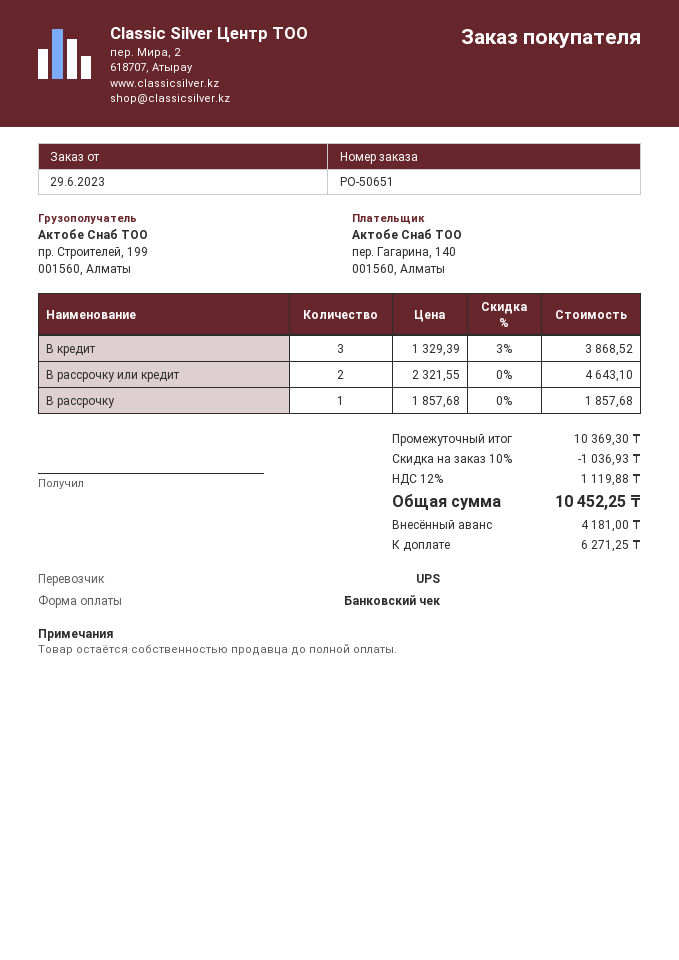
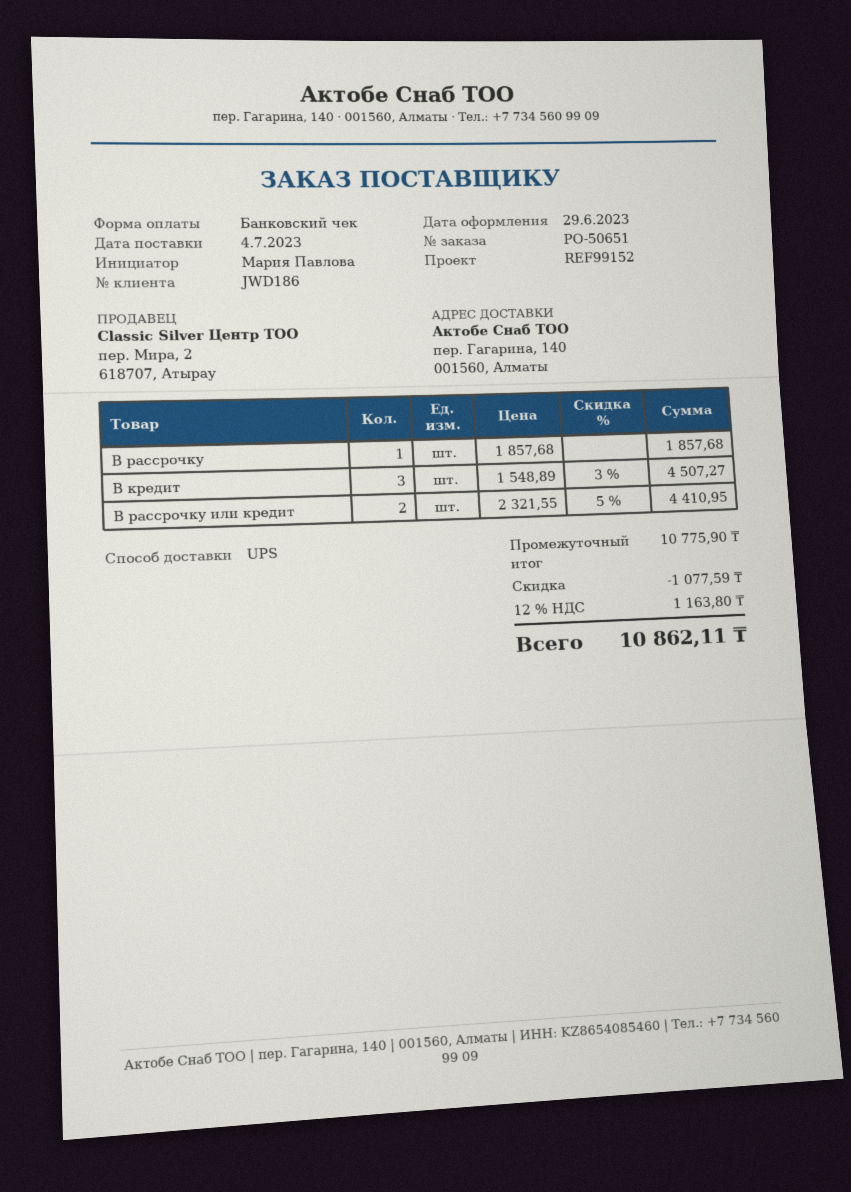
ship to: пр. Строителей, 199, 001560, Алматы -> пер. Гагарина, 140, 001560, Алматы
В кредит: 3 x 1329.39 - 3% = 3868.52 -> 3 x 1548.89 - 3% = 4507.27
В рассрочку или кредит: 2 x 2321.55 = 4643.10 -> 2 x 2321.55 - 5% = 4410.95
subtotal: 10369.30 -> 10775.90
discount: 1036.93 -> 1077.59
tax: 12% = 1119.88 -> 12% = 1163.80
total: 10452.25 -> 10862.11

